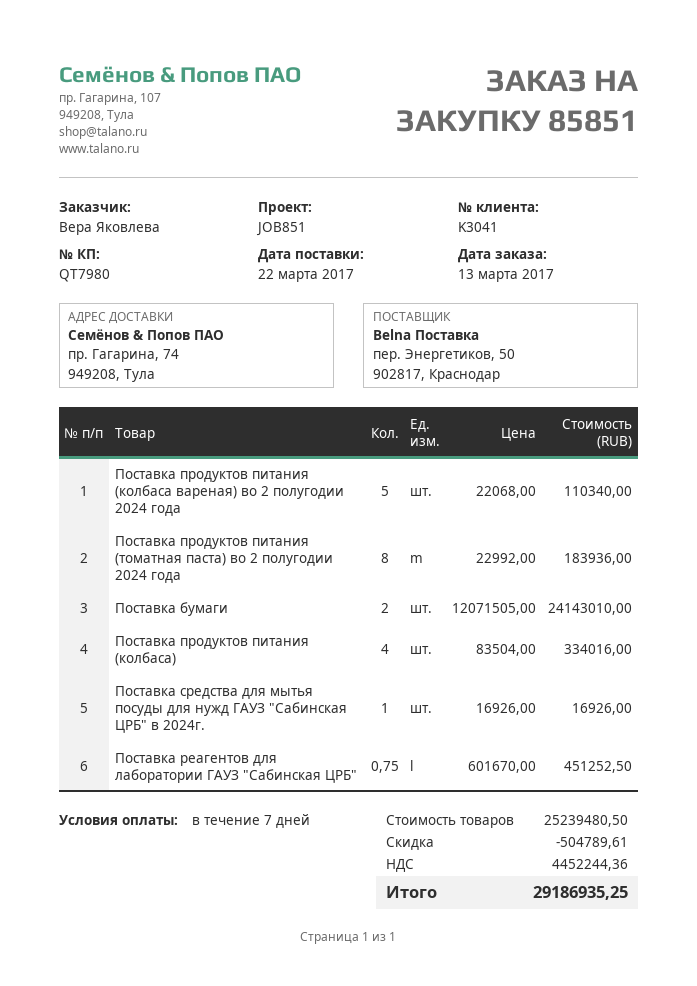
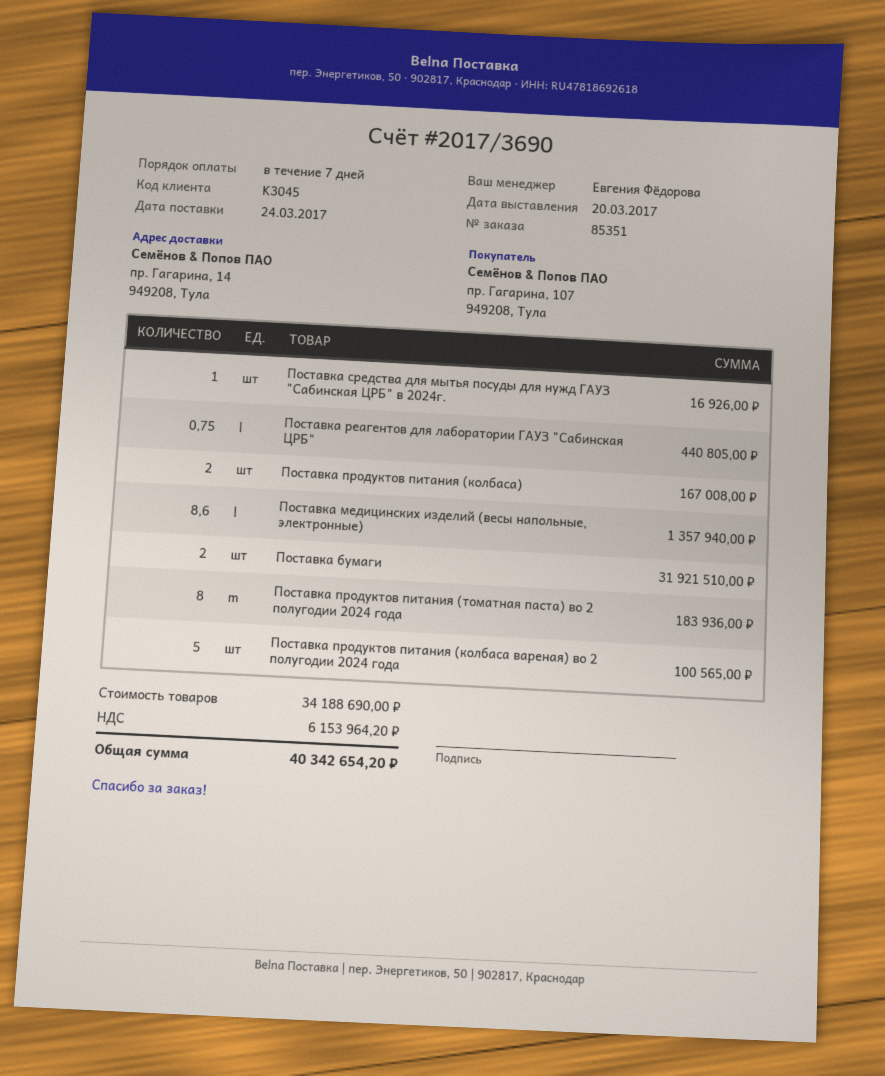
order number: 85851 -> 85351
delivery date: 2017-03-22 -> 2017-03-24
customer number: K3041 -> K3045
ship to: пр. Гагарина, 74, 949208, Тула -> пр. Гагарина, 14, 949208, Тула
Поставка продуктов питания (колбаса вареная) во 2 полугодии 2024 года: 5 for 110340.00 -> 5 for 100565.00
Поставка бумаги: 2 for 24143010.00 -> 2 for 31921510.00
Поставка продуктов питания (колбаса): 4 for 334016.00 -> 2 for 167008.00
Поставка реагентов для лаборатории ГАУЗ "Сабинская ЦРБ": 0.75 for 451252.50 -> 0.75 for 440805.00
Поставка медицинских изделий (весы напольные, электронные): none -> 8.6 for 1357940.00
subtotal: 25239480.50 -> 34188690.00
discount: 504789.61 -> none
tax: 4452244.36 -> 6153964.20
total: 29186935.25 -> 40342654.20

